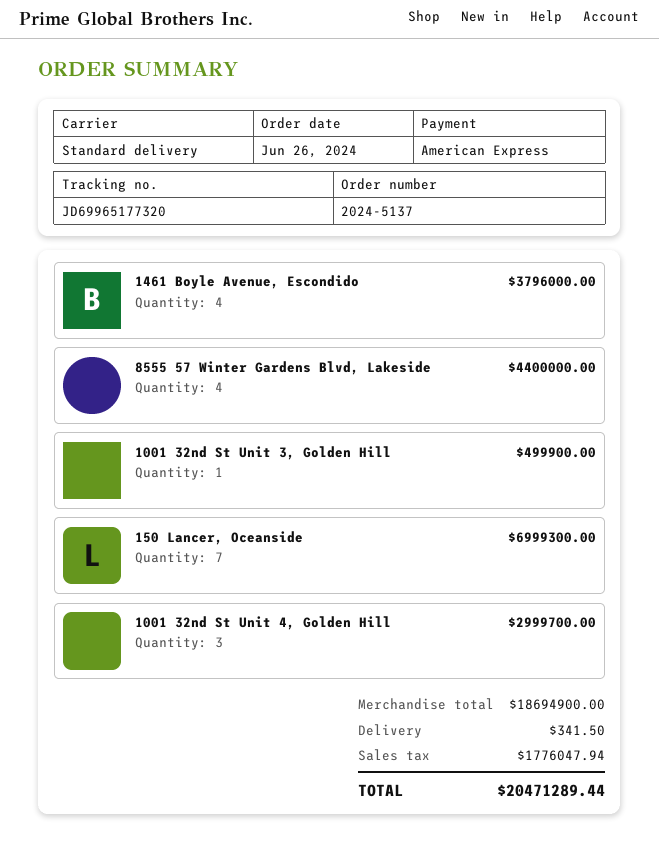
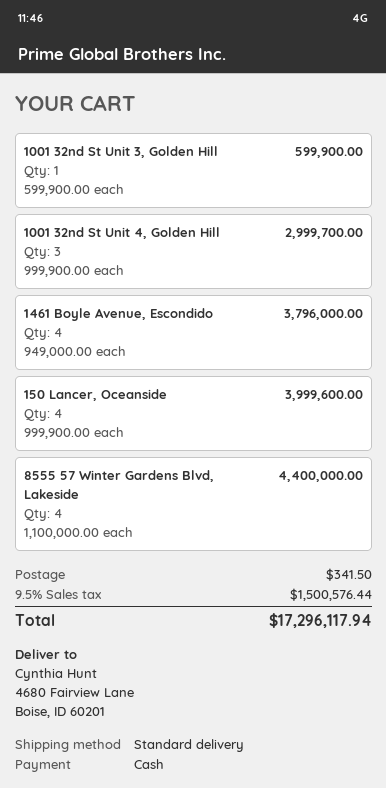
payment method: American Express -> cash
1001 32nd St Unit 3, Golden Hill: 1 for 499900.00 -> 1 for 599900.00
150 Lancer, Oceanside: 7 for 6999300.00 -> 4 for 3999600.00
tax: 1776047.94 -> 1500576.44
total: 20471289.44 -> 17296117.94

